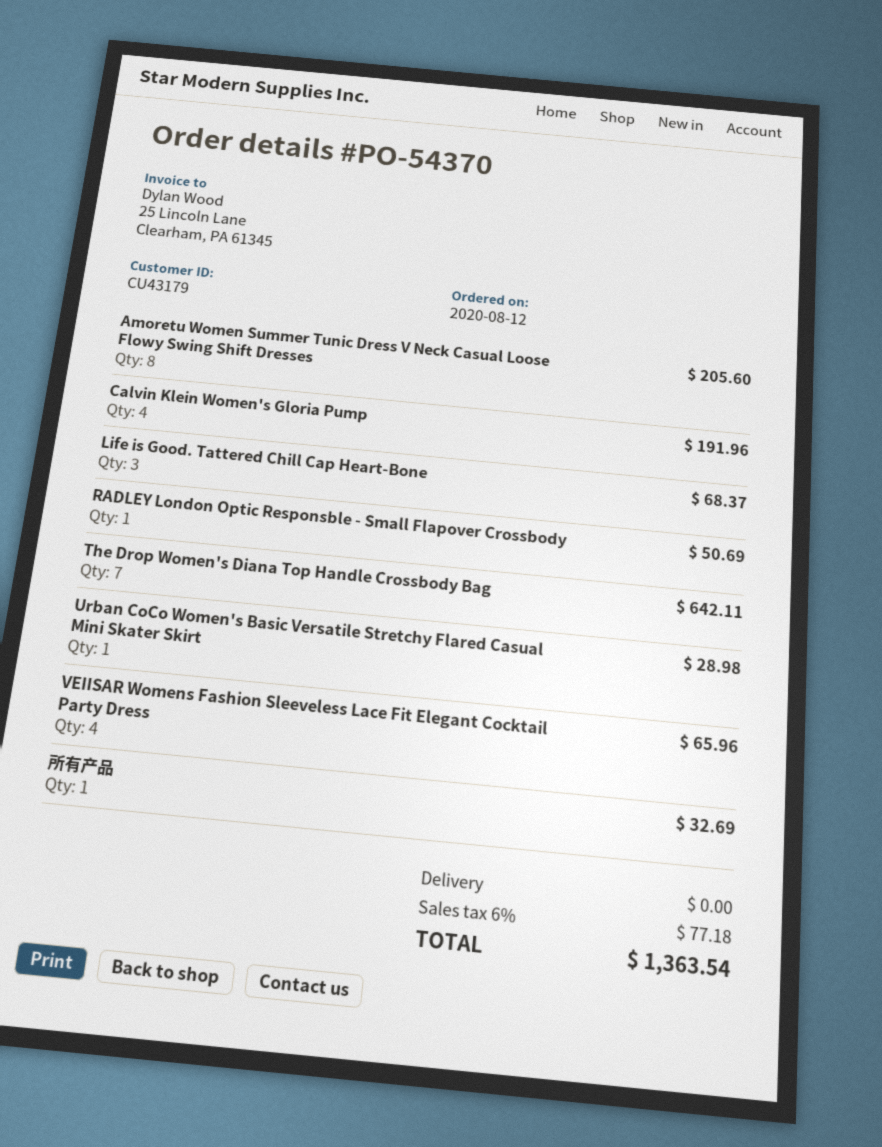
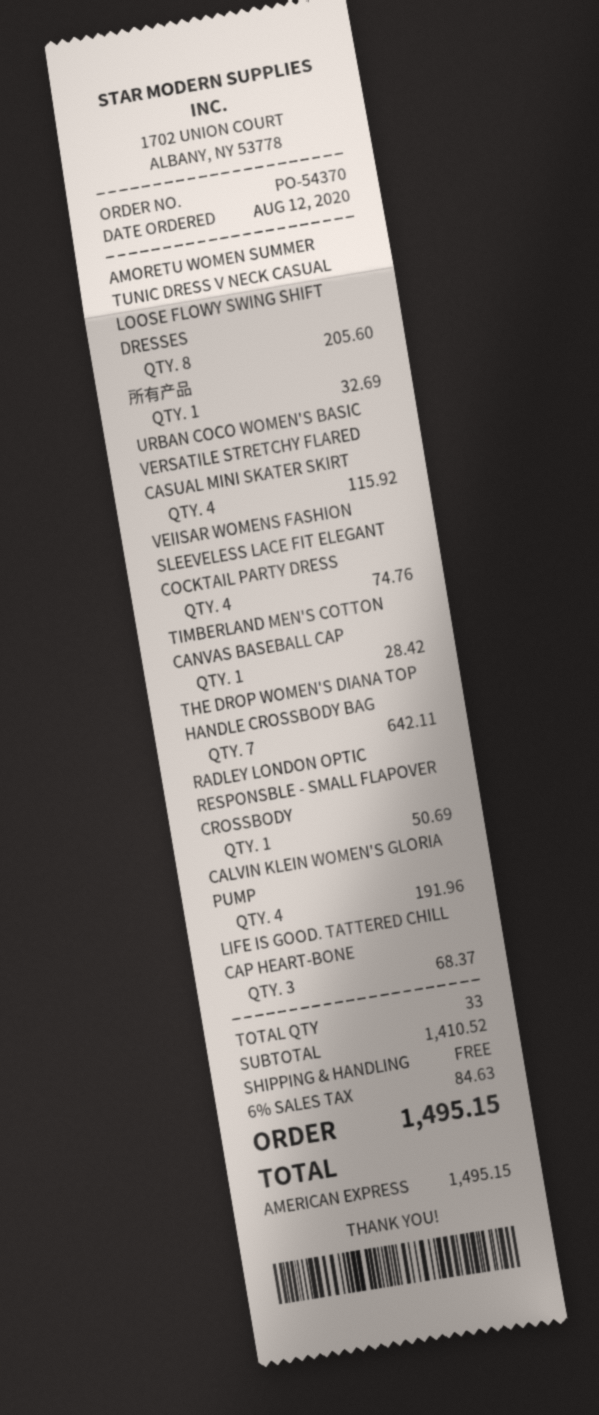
Urban CoCo Women's Basic Versatile Stretchy Flared Casual Mini Skater Skirt: 1 for 28.98 -> 4 for 115.92
VEIISAR Womens Fashion Sleeveless Lace Fit Elegant Cocktail Party Dress: 4 for 65.96 -> 4 for 74.76
TIMBERLAND MEN'S COTTON CANVAS BASEBALL CAP: none -> 1 for 28.42
tax: 6% = 77.18 -> 6% = 84.63
total: 1363.54 -> 1495.15

